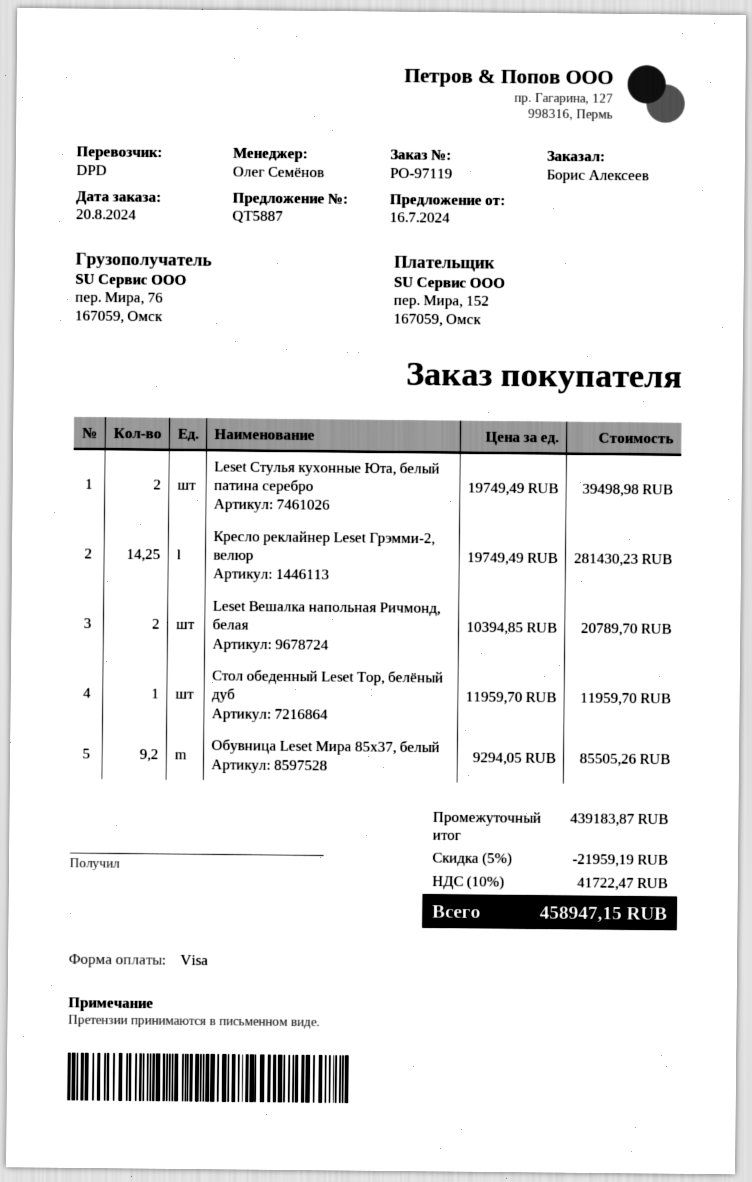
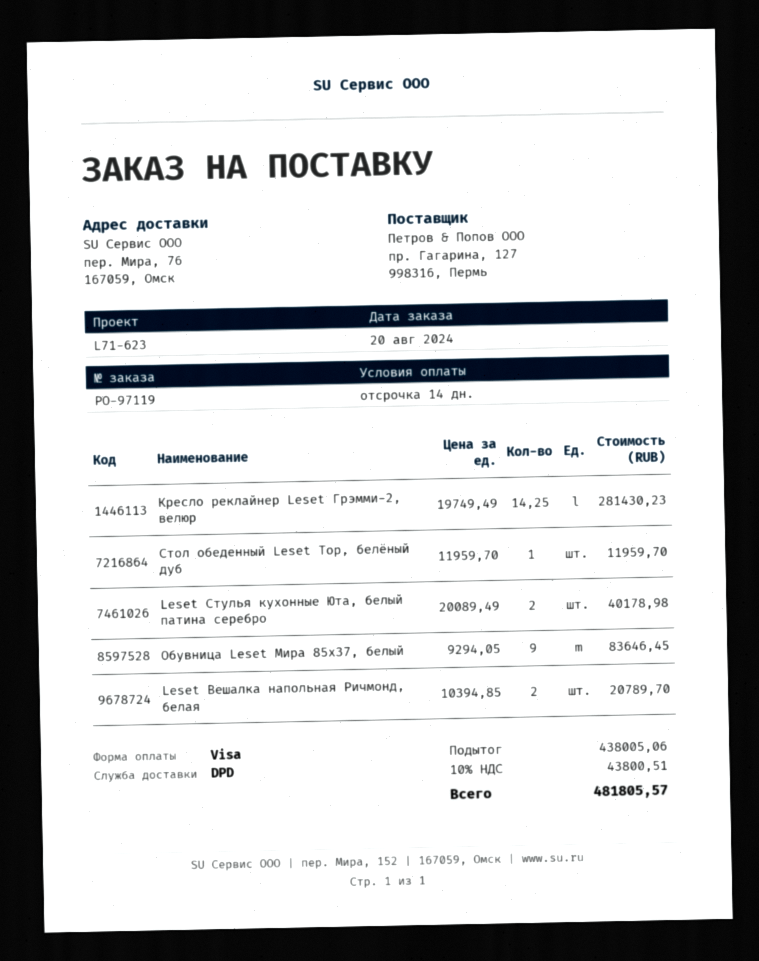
Leset Стулья кухонные Юта, белый патина серебро: 2 x 19749.49 = 39498.98 -> 2 x 20089.49 = 40178.98
Обувница Leset Мира 85х37, белый: 9.2 x 9294.05 = 85505.26 -> 9 x 9294.05 = 83646.45
subtotal: 439183.87 -> 438005.06
discount: 5% = 21959.19 -> none
tax: 10% = 41722.47 -> 10% = 43800.51
total: 458947.15 -> 481805.57

